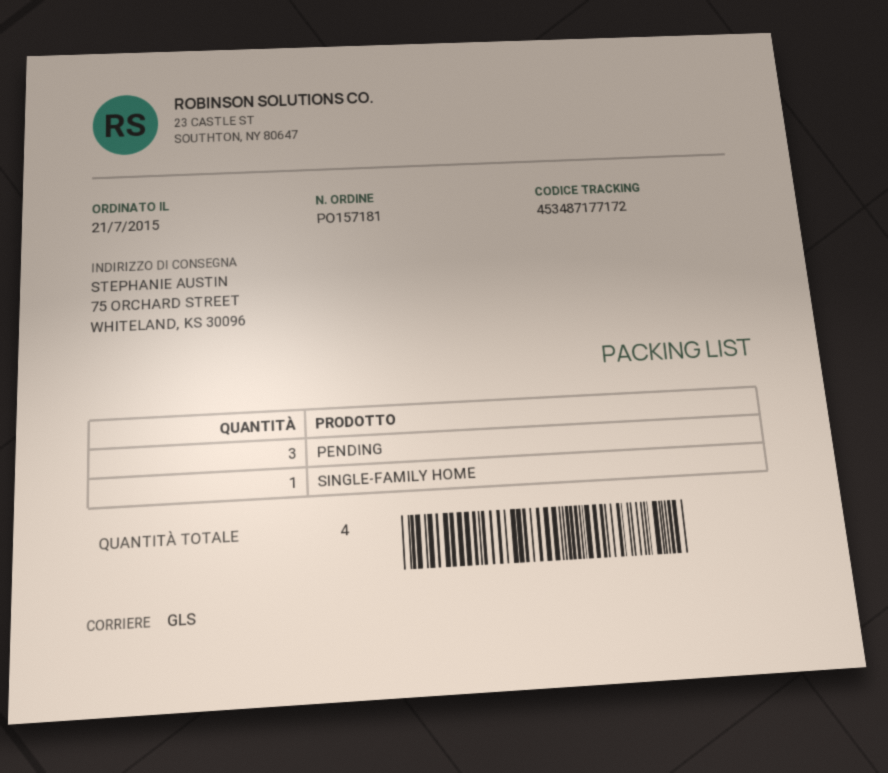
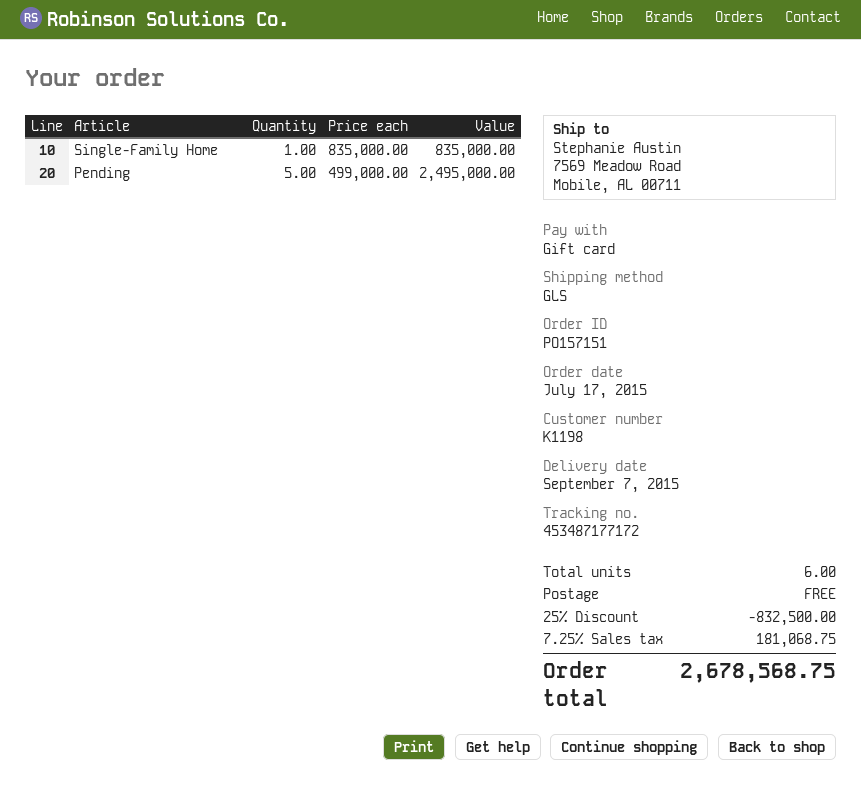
order number: PO157181 -> PO157151
order date: 2015-07-21 -> 2015-07-17
ship to: 75 ORCHARD STREET, WHITELAND, KS 30096 -> 7569 Meadow Road, Mobile, AL 00711
PENDING: 3 -> 5
total quantity: 4 -> 6

